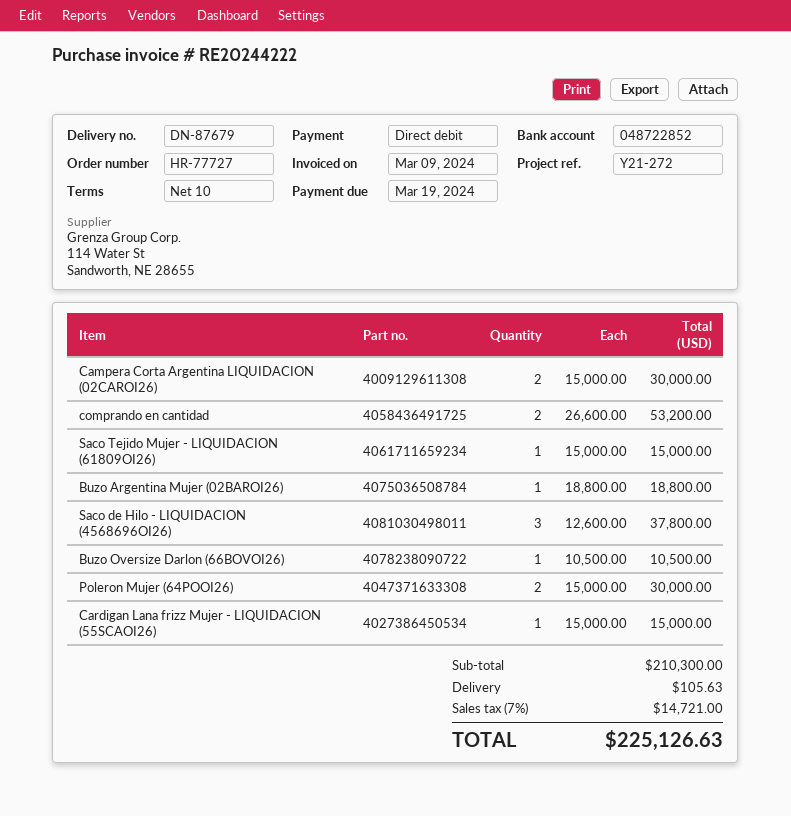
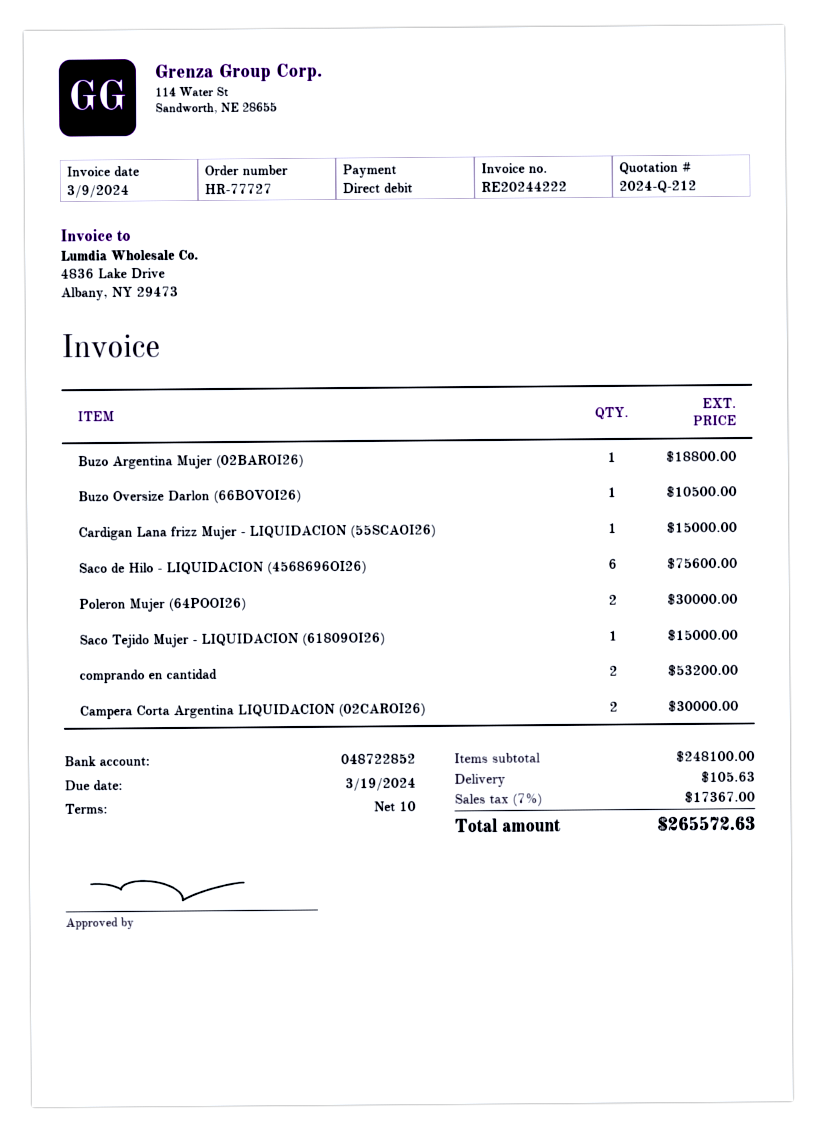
Saco de Hilo - LIQUIDACION (4568696OI26): 3 for 37800.00 -> 6 for 75600.00
subtotal: 210300.00 -> 248100.00
tax: 7% = 14721.00 -> 7% = 17367.00
total: 225126.63 -> 265572.63

